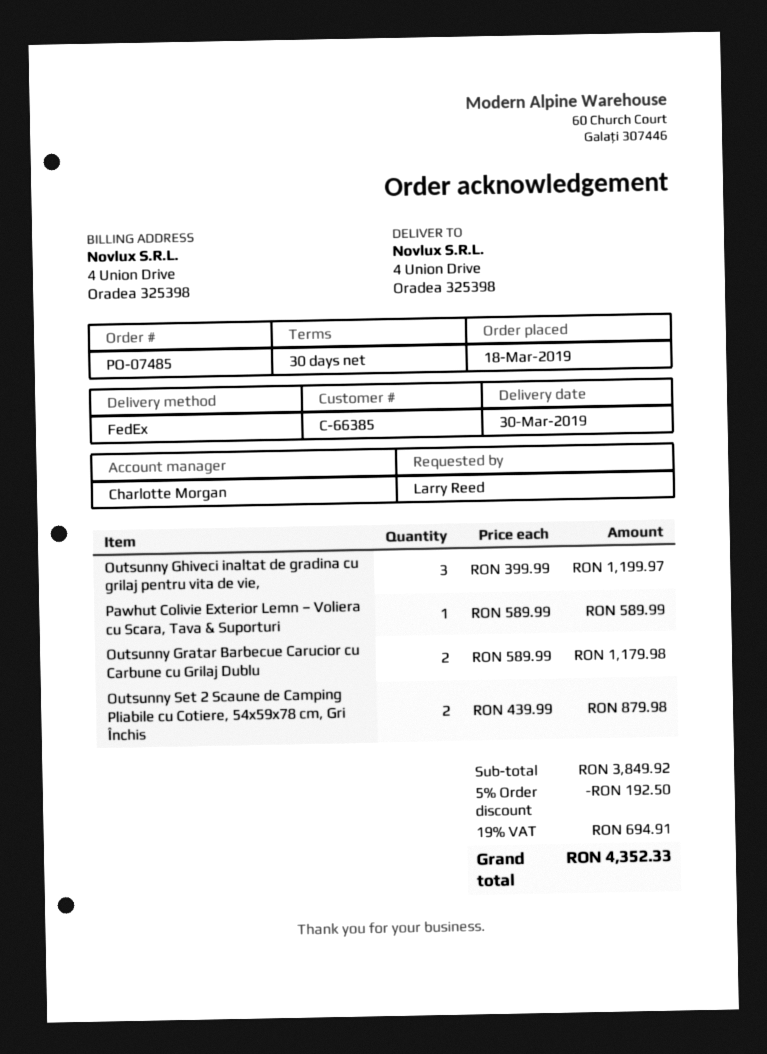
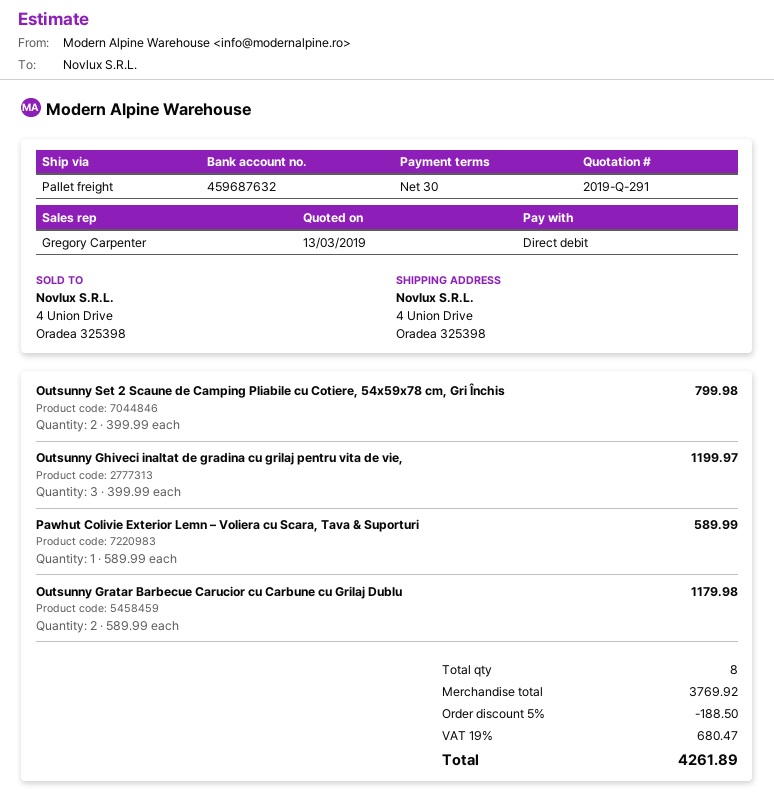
sales rep: Charlotte Morgan -> Gregory Carpenter
shipping method: FedEx -> pallet freight
Outsunny Set 2 Scaune de Camping Pliabile cu Cotiere, 54x59x78 cm, Gri Închis: 2 x 439.99 = 879.98 -> 2 x 399.99 = 799.98
subtotal: 3849.92 -> 3769.92
discount: 5% = 192.50 -> 5% = 188.50
tax: 19% = 694.91 -> 19% = 680.47
total: 4352.33 -> 4261.89

